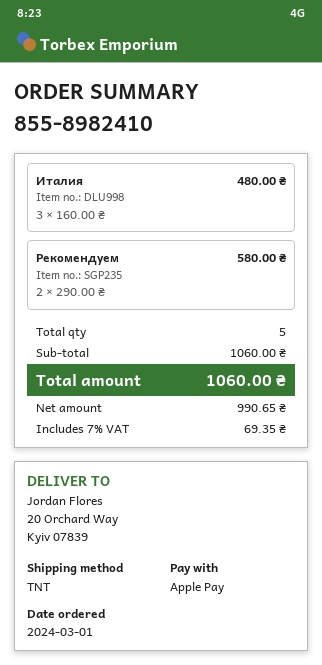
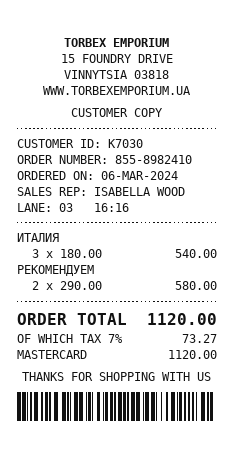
order date: 2024-03-01 -> 2024-03-06
payment method: Apple Pay -> Mastercard
Италия: 3 x 160.00 = 480.00 -> 3 x 180.00 = 540.00
tax: 7% = 69.35 -> 7% = 73.27
total: 1060.00 -> 1120.00

